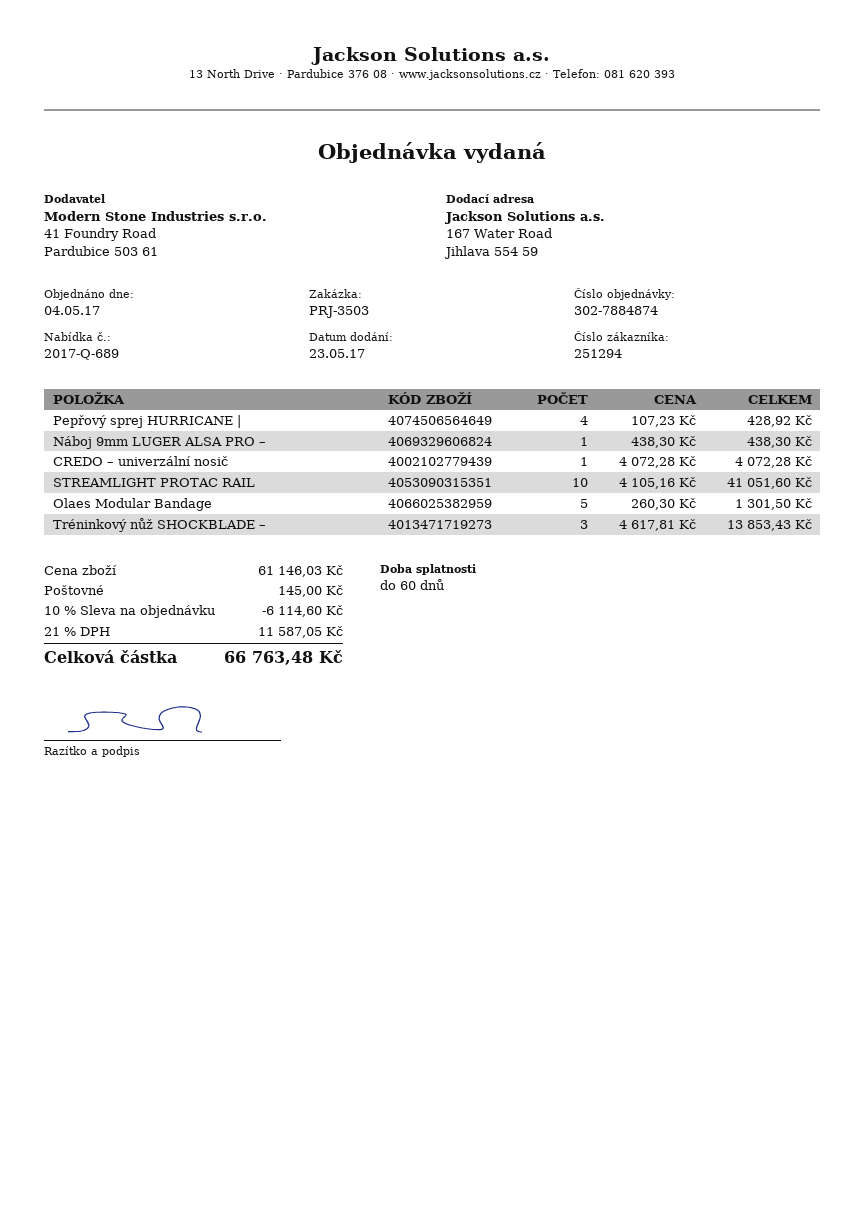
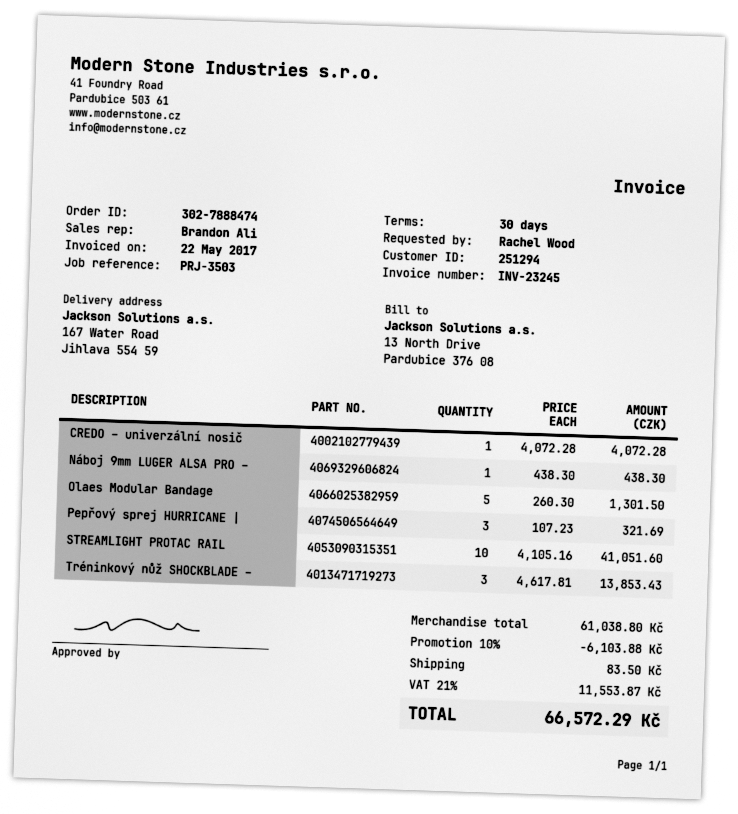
order number: 302-7884874 -> 302-7888474
payment terms: 60 days -> 30 days
Pepřový sprej HURRICANE |: 4 x 107.23 = 428.92 -> 3 x 107.23 = 321.69
subtotal: 61146.03 -> 61038.80
discount: 10% = 6114.60 -> 10% = 6103.88
shipping: 145.00 -> 83.50
tax: 21% = 11587.05 -> 21% = 11553.87
total: 66763.48 -> 66572.29

